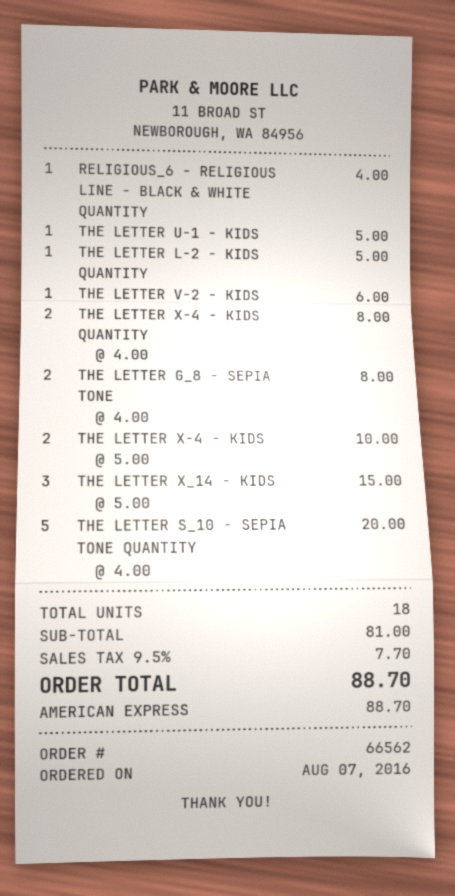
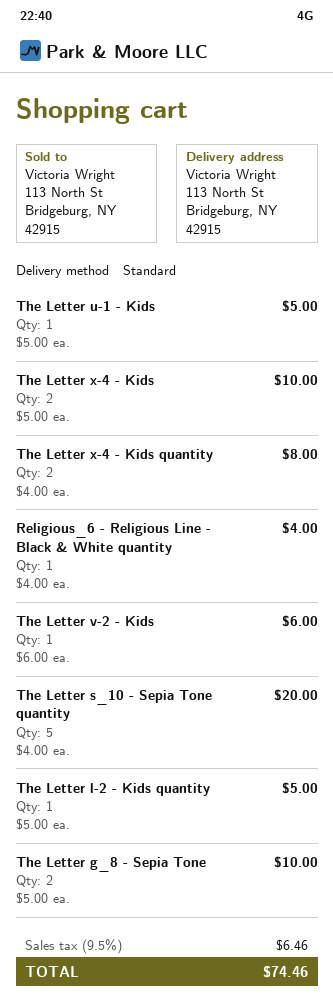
THE LETTER G_8 - SEPIA TONE: 2 x 4.00 = 8.00 -> 2 x 5.00 = 10.00
THE LETTER X_14 - KIDS: 3 x 5.00 = 15.00 -> none
tax: 9.5% = 7.70 -> 9.5% = 6.46
total: 88.70 -> 74.46

